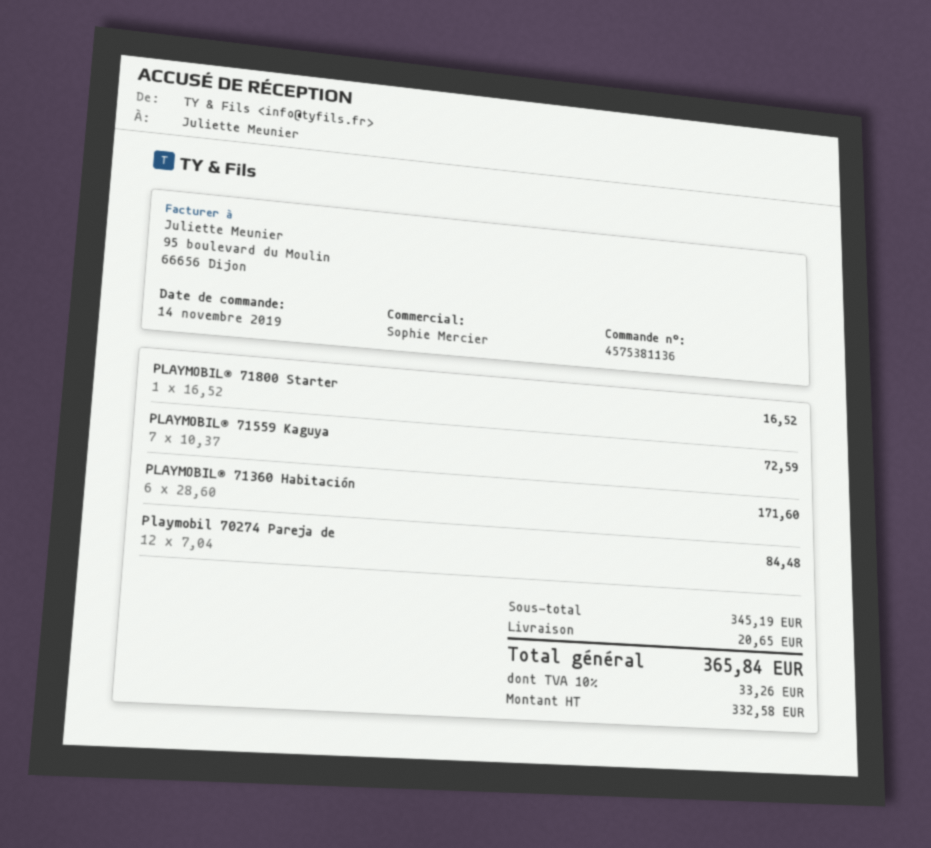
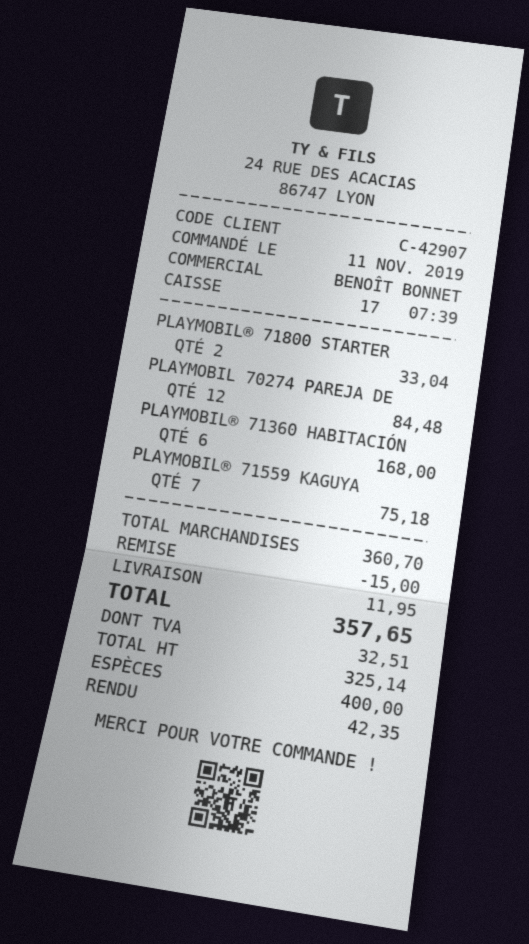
order date: 2019-11-14 -> 2019-11-11
sales rep: Sophie Mercier -> BENOÎT BONNET
PLAYMOBIL® 71800 Starter: 1 for 16.52 -> 2 for 33.04
PLAYMOBIL® 71559 Kaguya: 7 for 72.59 -> 7 for 75.18
PLAYMOBIL® 71360 Habitación: 6 for 171.60 -> 6 for 168.00
subtotal: 345.19 -> 360.70
discount: none -> 15.00
shipping: 20.65 -> 11.95
net: 332.58 -> 325.14
tax: 33.26 -> 32.51
total: 365.84 -> 357.65

